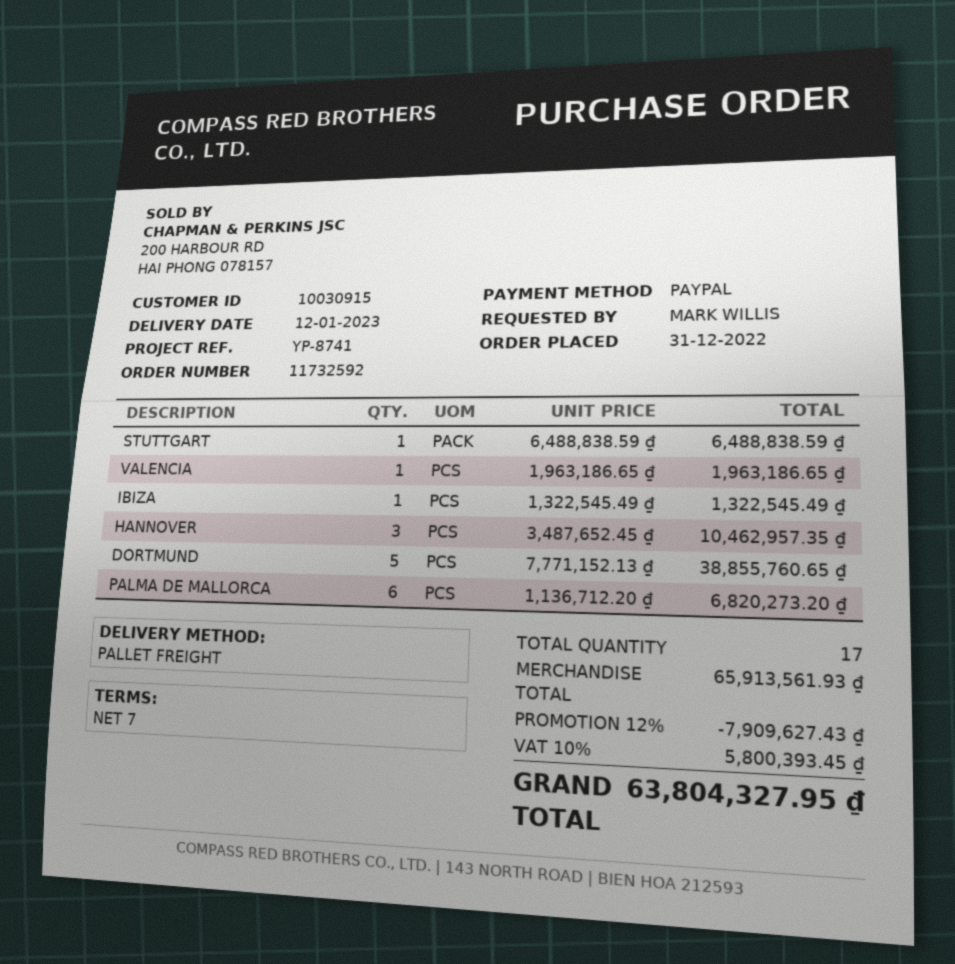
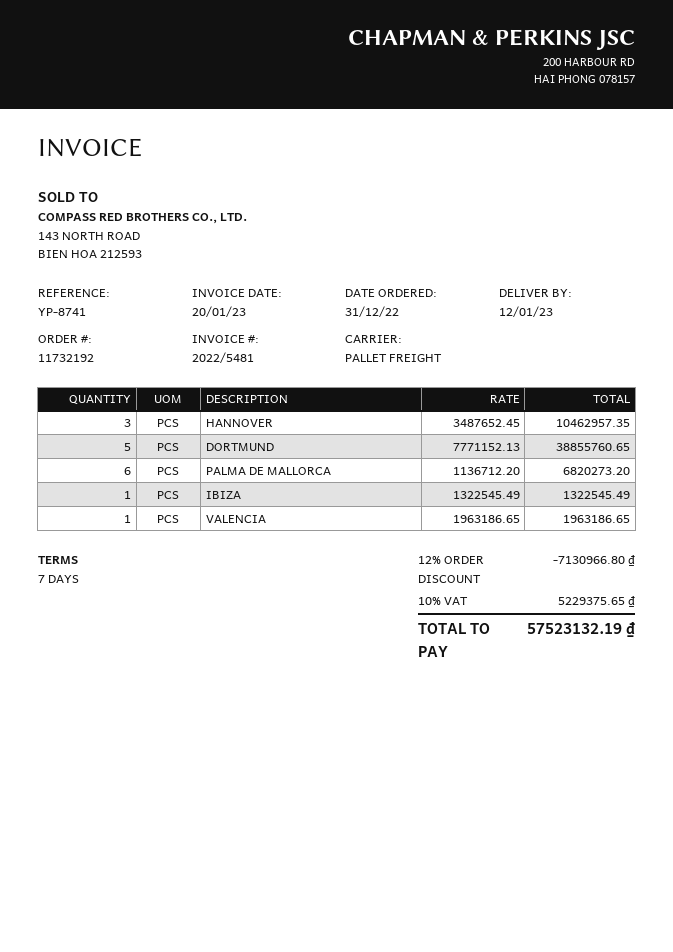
order number: 11732592 -> 11732192
STUTTGART: 1 x 6488838.59 = 6488838.59 -> none
discount: 12% = 7909627.43 -> 12% = 7130966.80
tax: 10% = 5800393.45 -> 10% = 5229375.65
total: 63804327.95 -> 57523132.19

